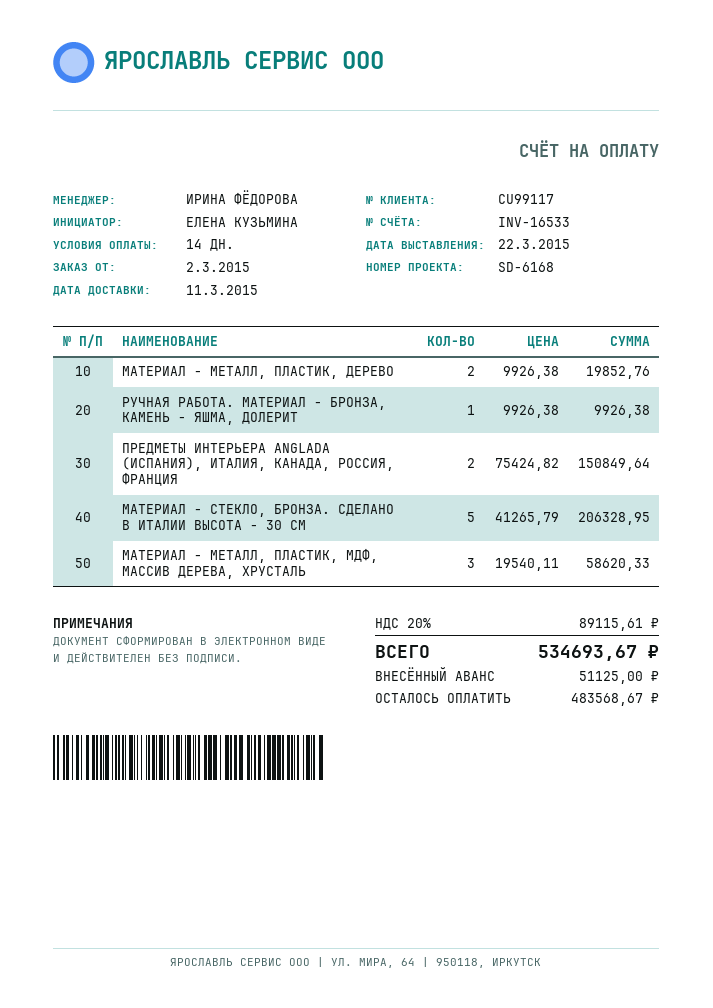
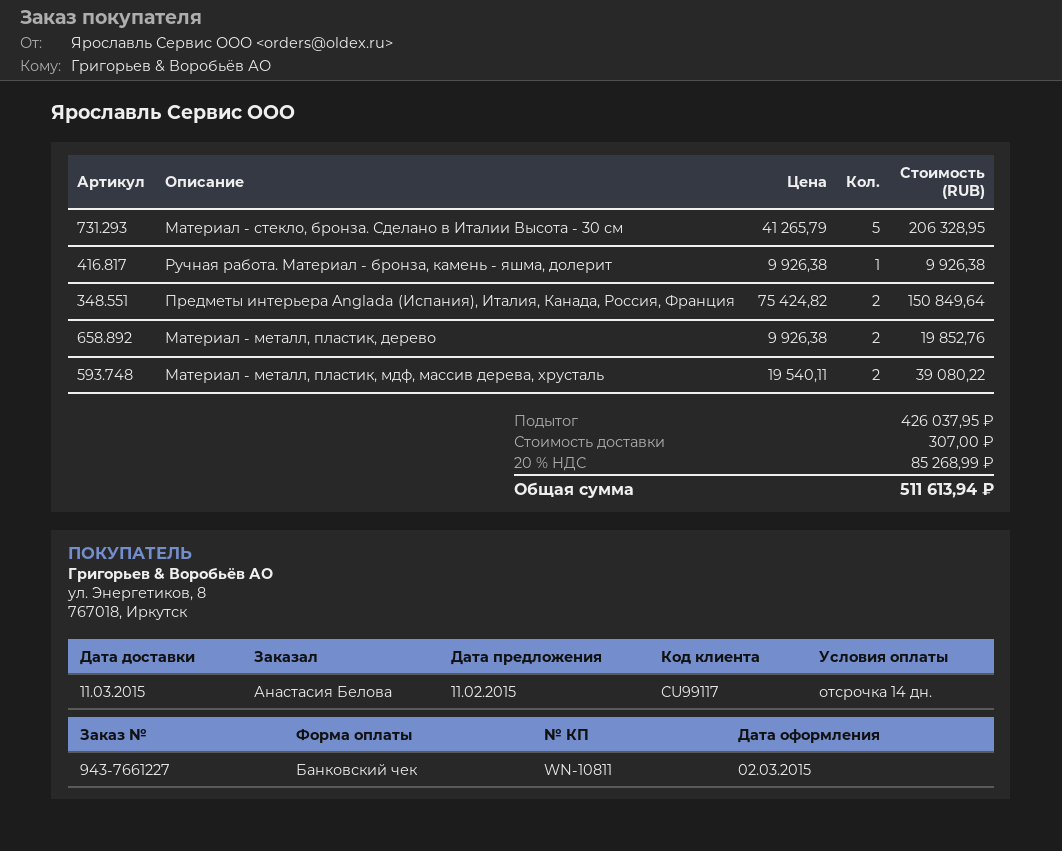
ordered by: ЕЛЕНА КУЗЬМИНА -> Анастасия Белова
МАТЕРИАЛ - МЕТАЛЛ, ПЛАСТИК, МДФ, МАССИВ ДЕРЕВА, ХРУСТАЛЬ: 3 x 19540.11 = 58620.33 -> 2 x 19540.11 = 39080.22
shipping: none -> 307.00
tax: 20% = 89115.61 -> 20% = 85268.99
total: 534693.67 -> 511613.94

